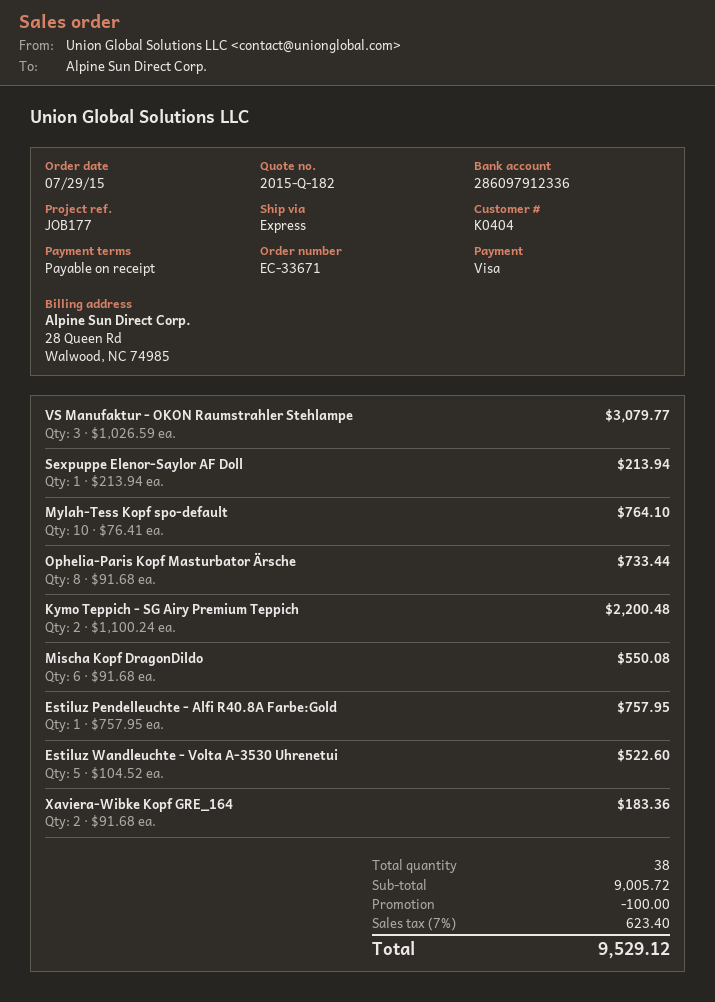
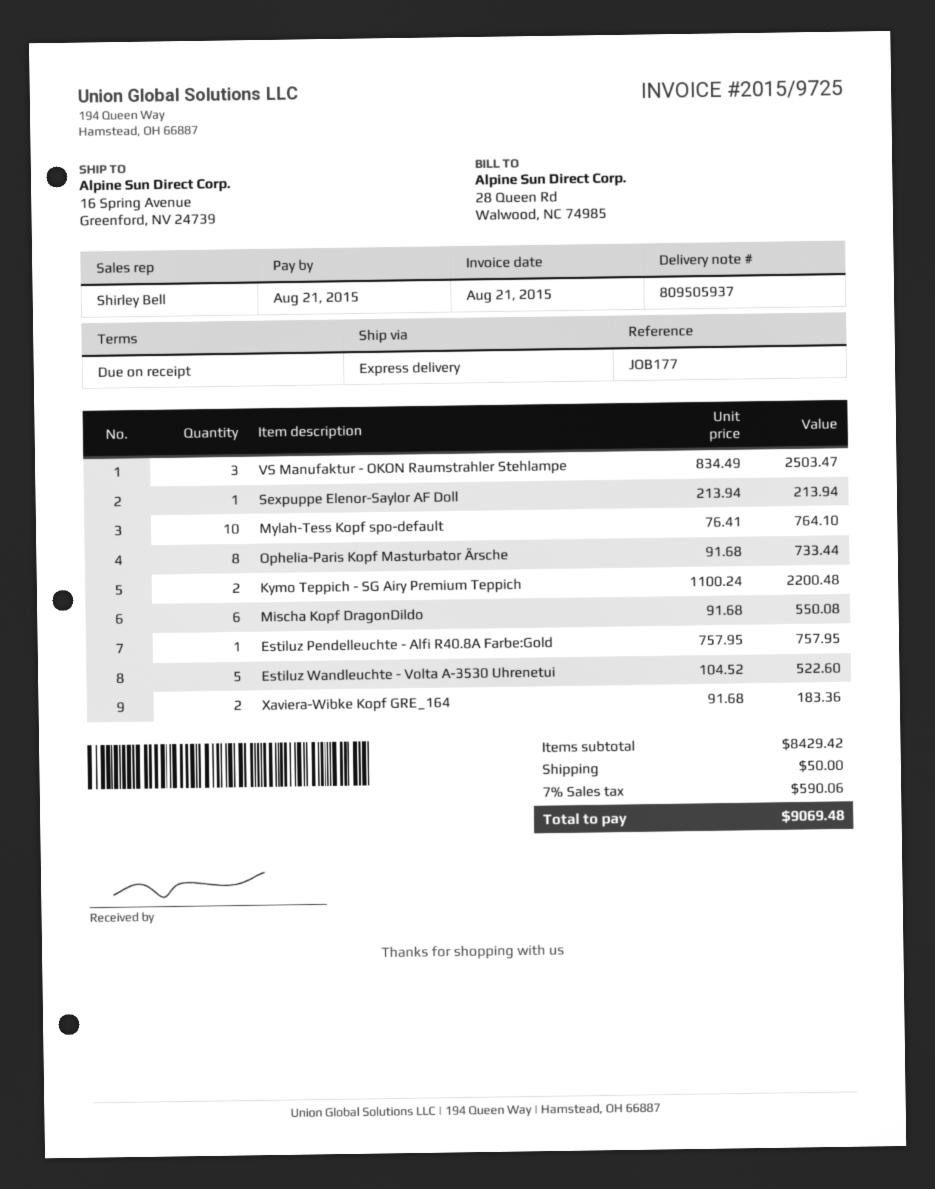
VS Manufaktur - OKON Raumstrahler Stehlampe: 3 x 1026.59 = 3079.77 -> 3 x 834.49 = 2503.47
subtotal: 9005.72 -> 8429.42
discount: 100.00 -> none
shipping: none -> 50.00
tax: 7% = 623.40 -> 7% = 590.06
total: 9529.12 -> 9069.48

